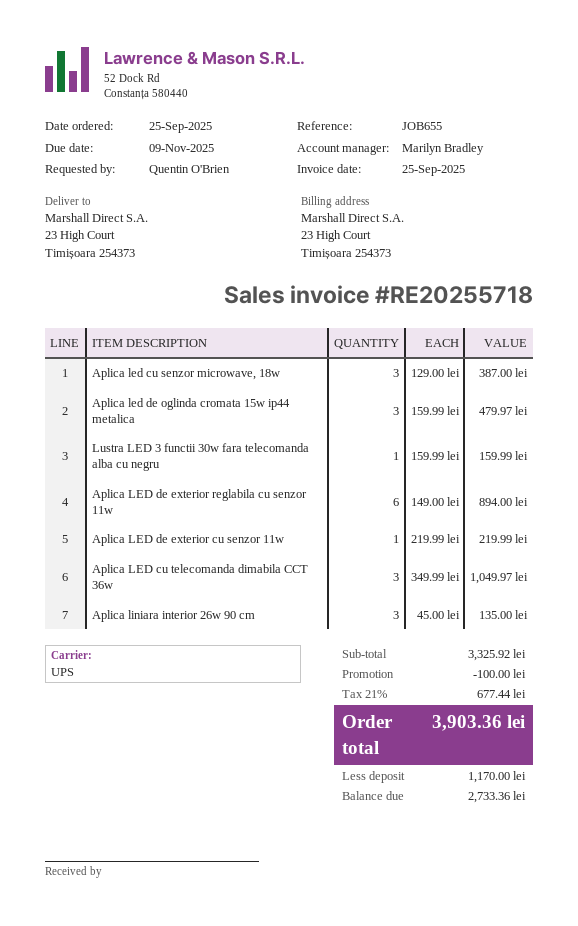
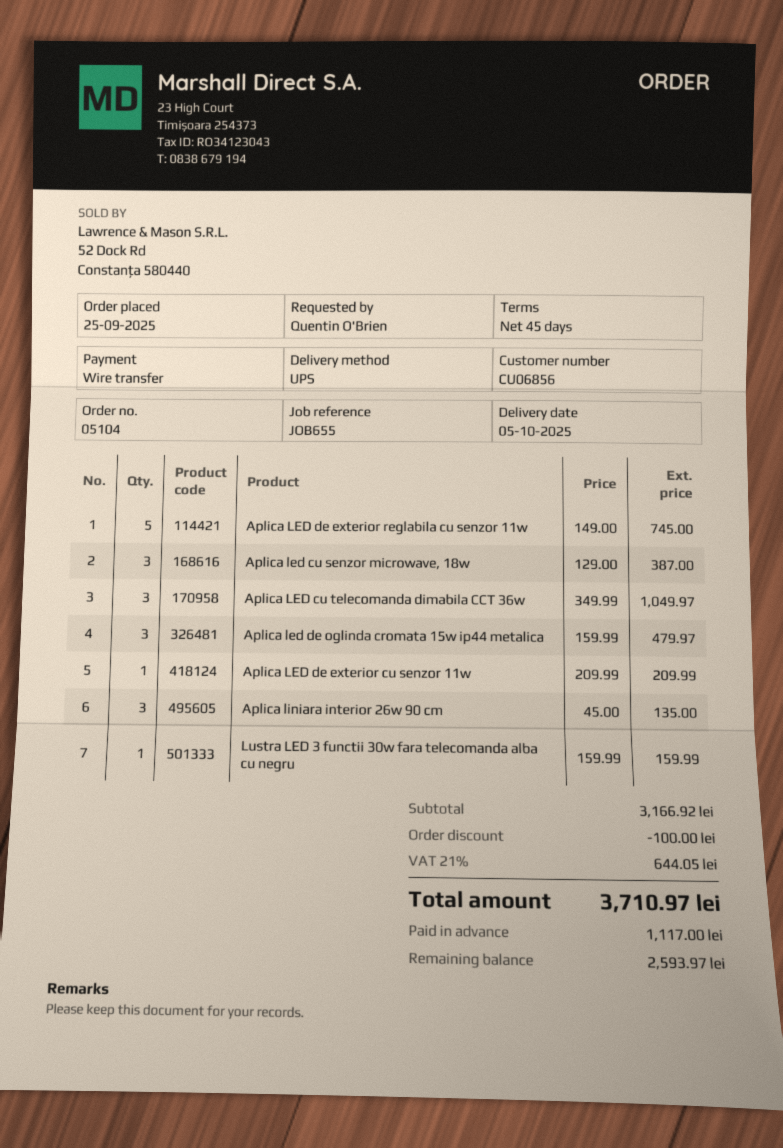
Aplica LED de exterior reglabila cu senzor 11w: 6 x 149.00 = 894.00 -> 5 x 149.00 = 745.00
Aplica LED de exterior cu senzor 11w: 1 x 219.99 = 219.99 -> 1 x 209.99 = 209.99
subtotal: 3325.92 -> 3166.92
tax: 21% = 677.44 -> 21% = 644.05
total: 3903.36 -> 3710.97
deposit: 1170.00 -> 1117.00
balance: 2733.36 -> 2593.97

